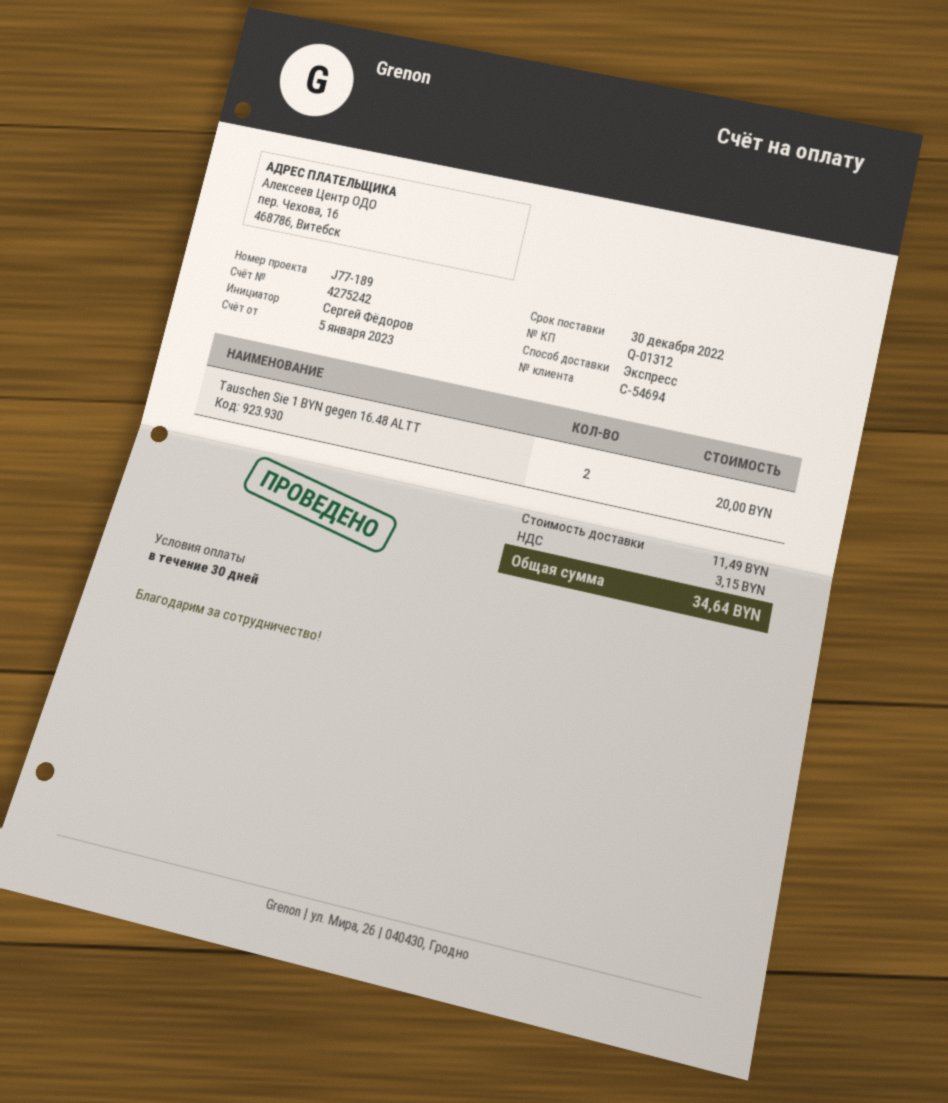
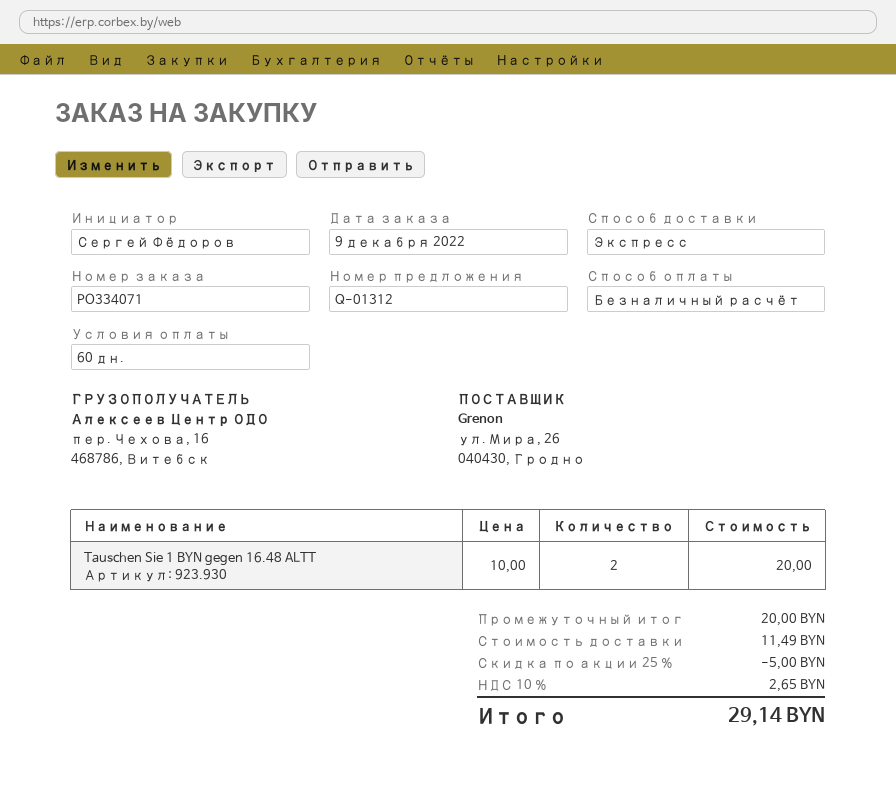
payment terms: 30 days -> 60 days
discount: none -> 25% = 5.00
tax: 3.15 -> 2.65
total: 34.64 -> 29.14

